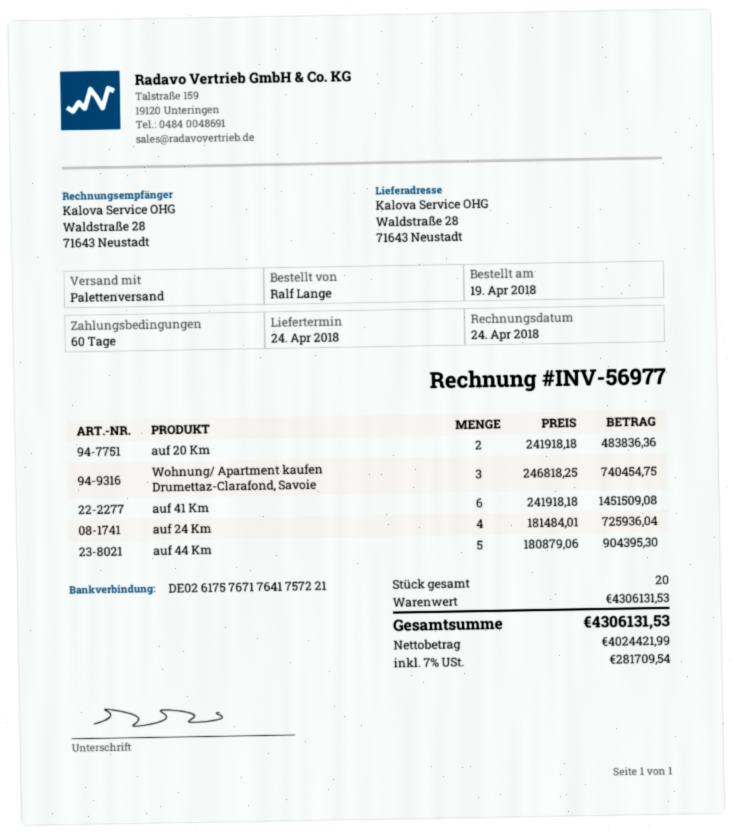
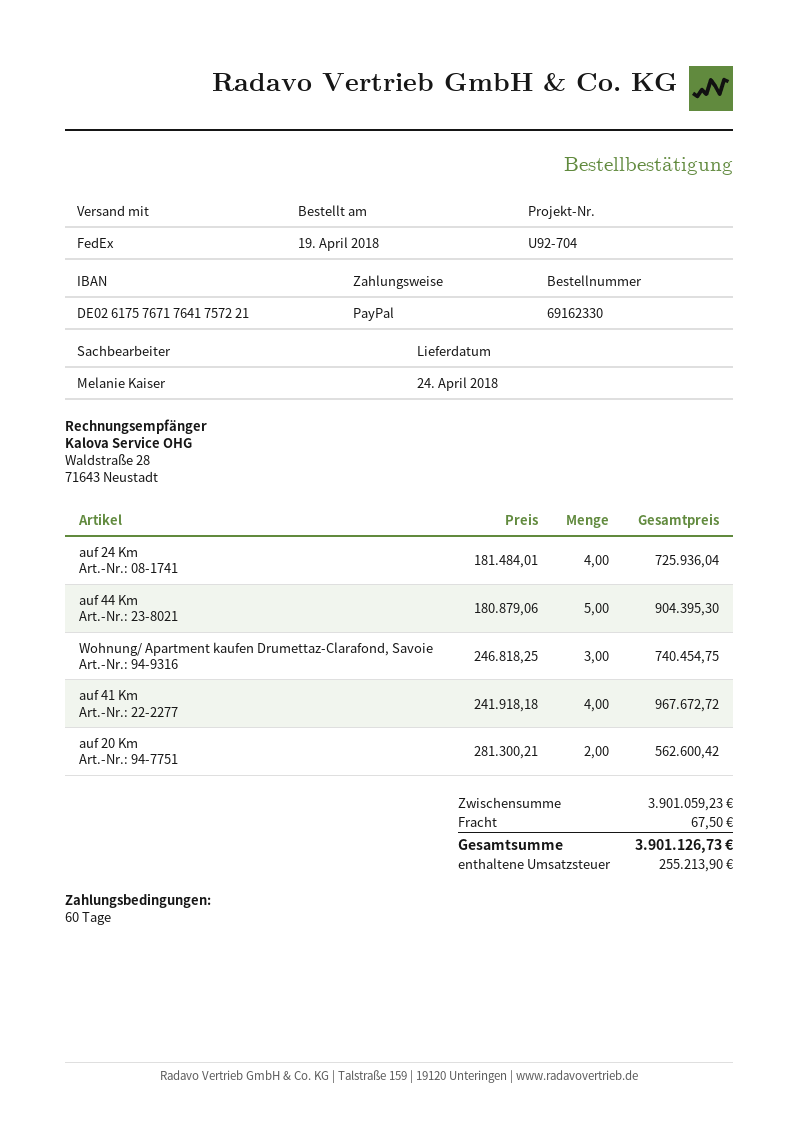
shipping method: pallet freight -> FedEx
auf 20 Km: 2 x 241918.18 = 483836.36 -> 2 x 281300.21 = 562600.42
auf 41 Km: 6 x 241918.18 = 1451509.08 -> 4 x 241918.18 = 967672.72
subtotal: 4306131.53 -> 3901059.23
shipping: none -> 67.50
tax: 281709.54 -> 255213.90
total: 4306131.53 -> 3901126.73

